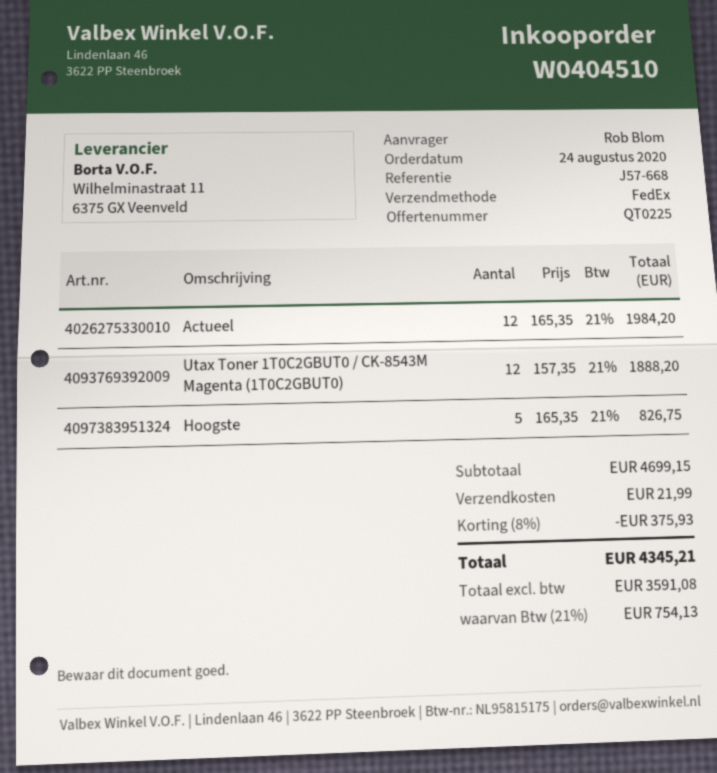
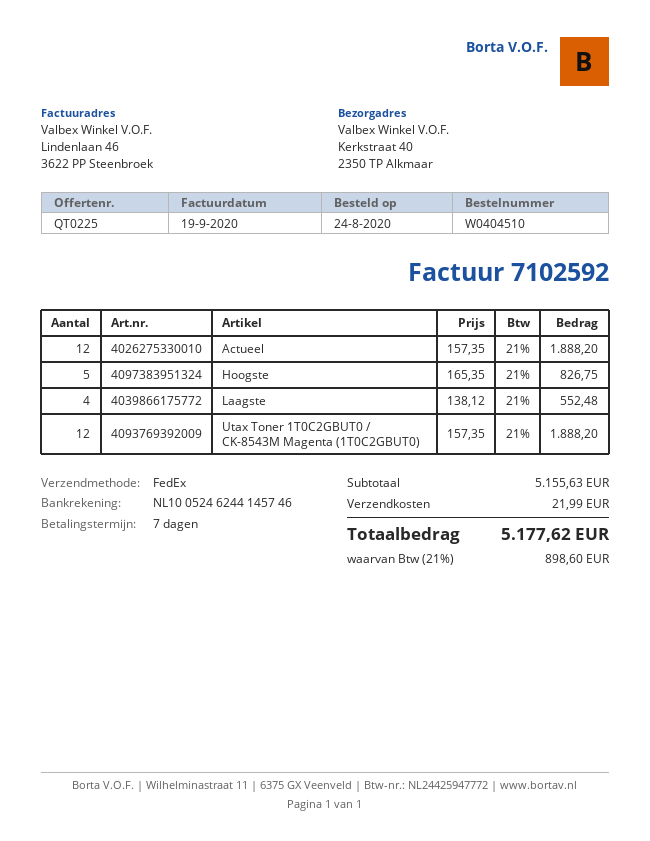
Actueel: 12 x 165.35 = 1984.20 -> 12 x 157.35 = 1888.20
Laagste: none -> 4 x 138.12 = 552.48
subtotal: 4699.15 -> 5155.63
discount: 8% = 375.93 -> none
tax: 21% = 754.13 -> 21% = 898.60
total: 4345.21 -> 5177.62

